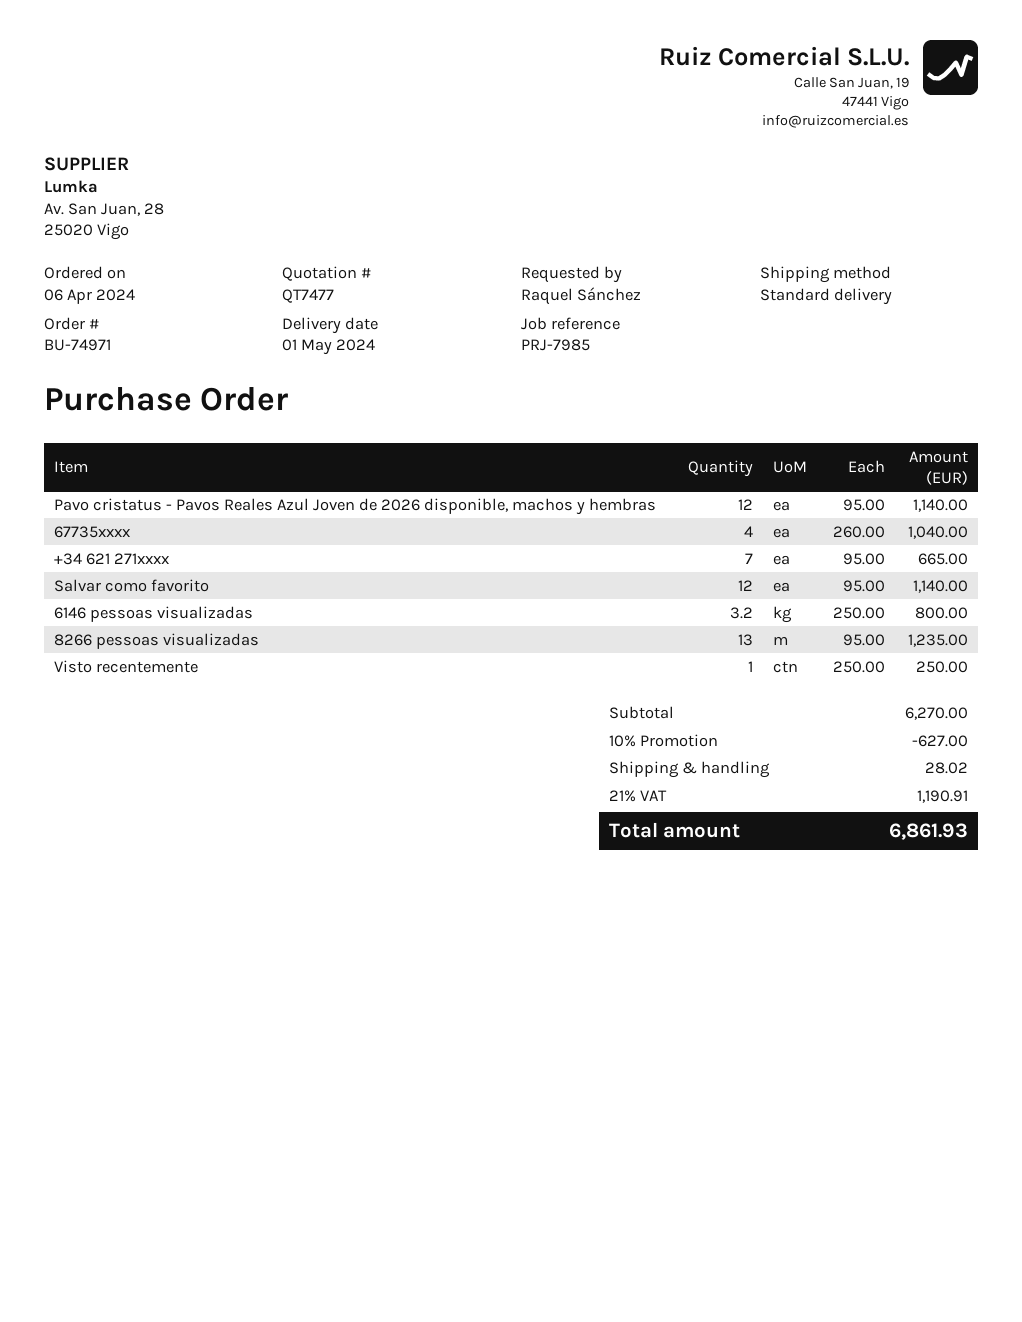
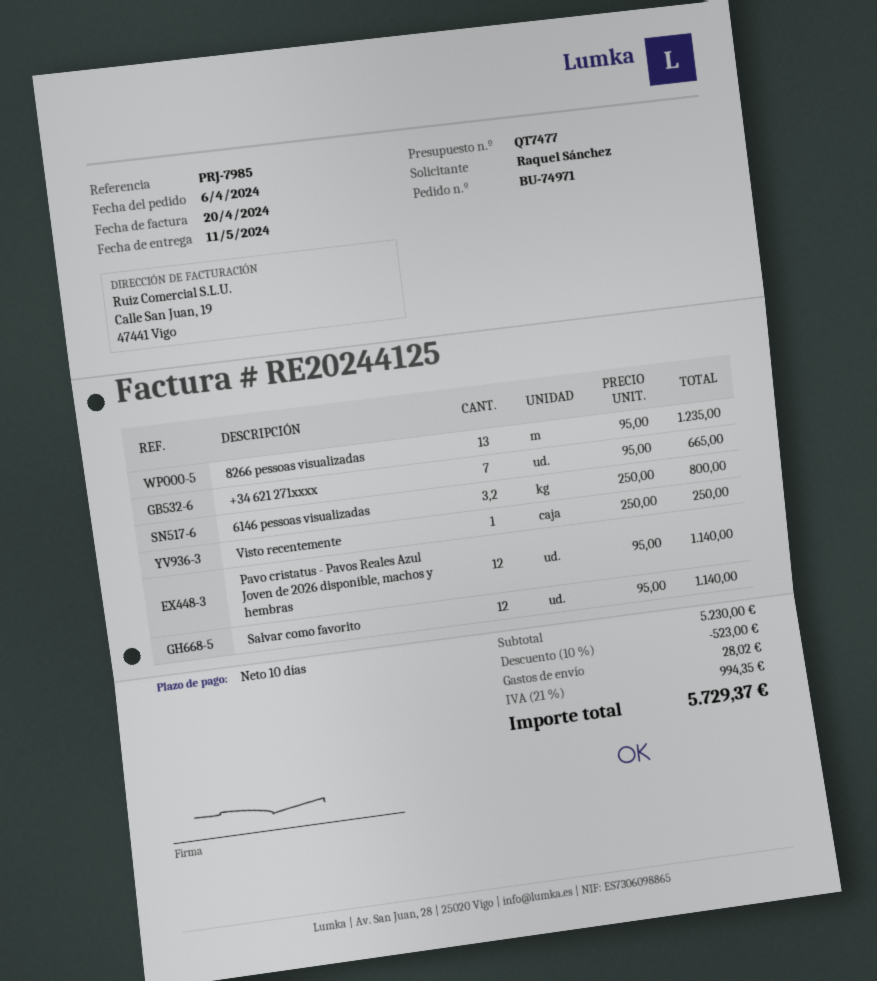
delivery date: 2024-05-01 -> 2024-05-11
67735xxxx: 4 x 260.00 = 1040.00 -> none
subtotal: 6270.00 -> 5230.00
discount: 10% = 627.00 -> 10% = 523.00
tax: 21% = 1190.91 -> 21% = 994.35
total: 6861.93 -> 5729.37

